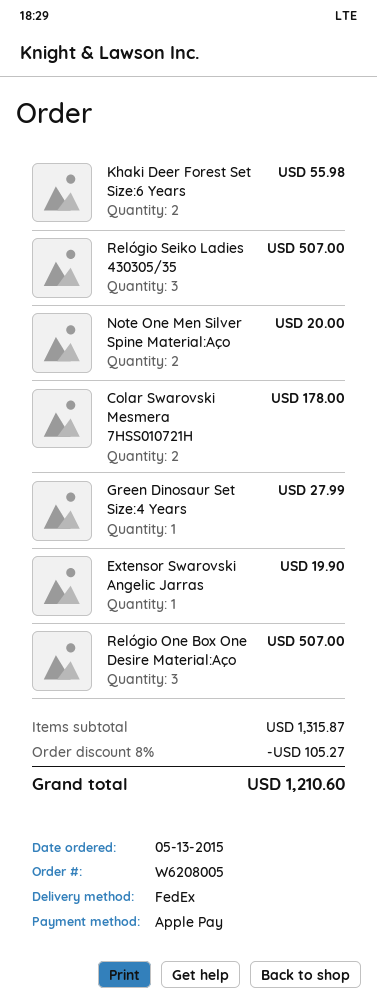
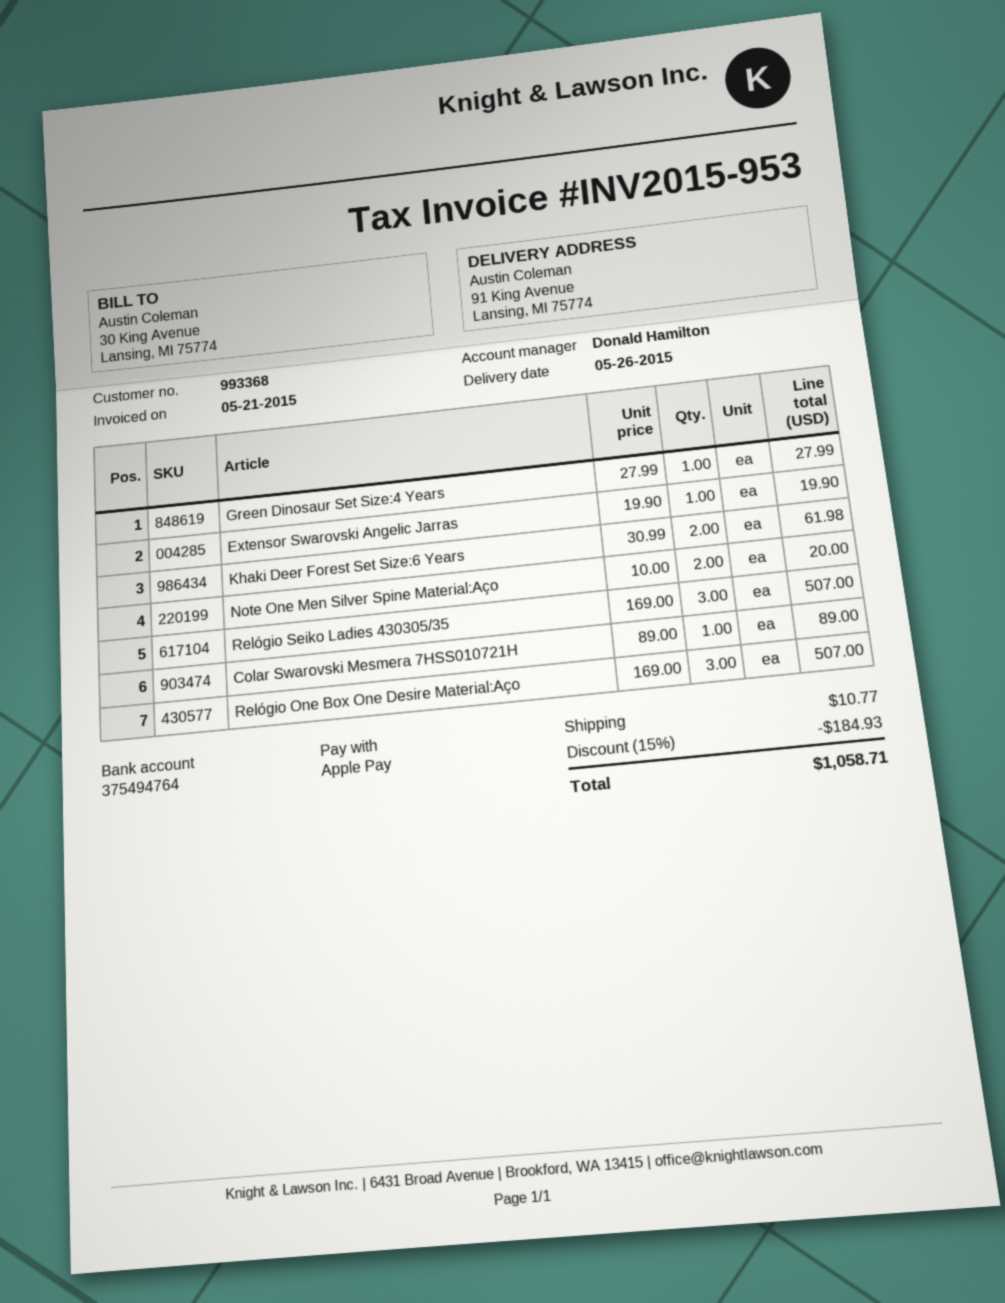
Khaki Deer Forest Set Size:6 Years: 2 for 55.98 -> 2 for 61.98
Colar Swarovski Mesmera 7HSS010721H: 2 for 178.00 -> 1 for 89.00
discount: 8% = 105.27 -> 15% = 184.93
shipping: none -> 10.77
total: 1210.60 -> 1058.71

